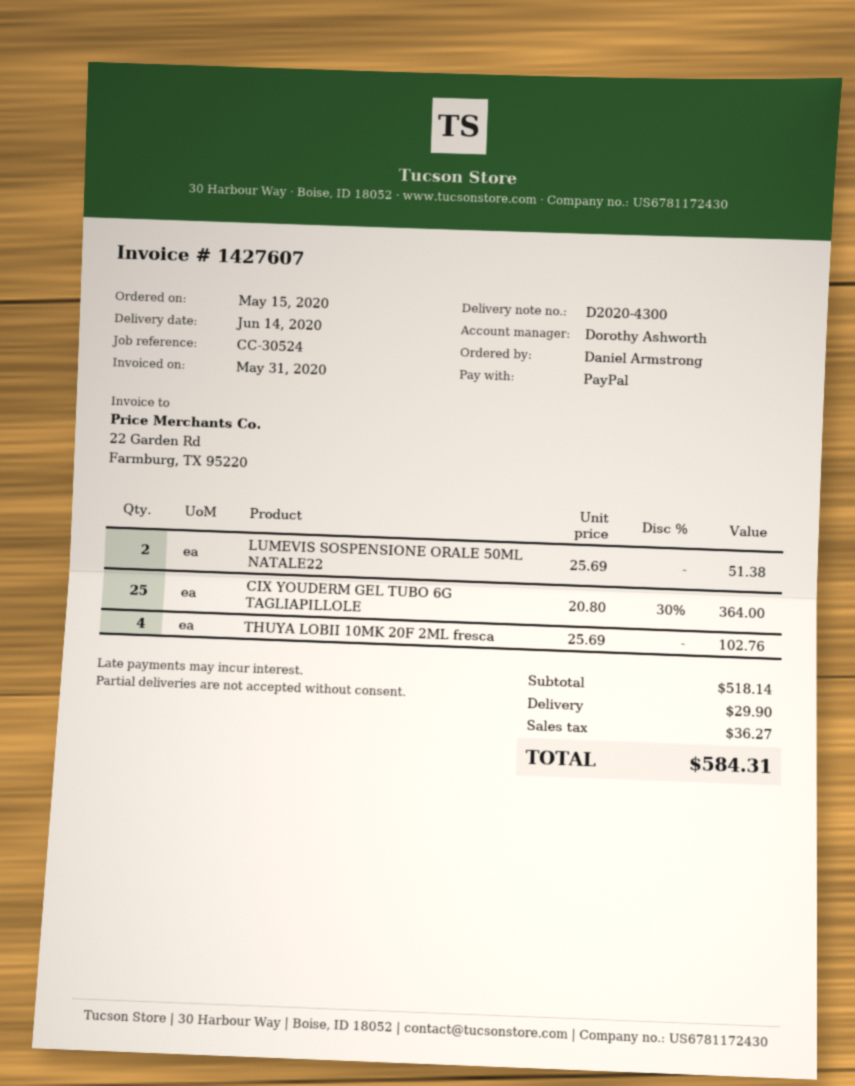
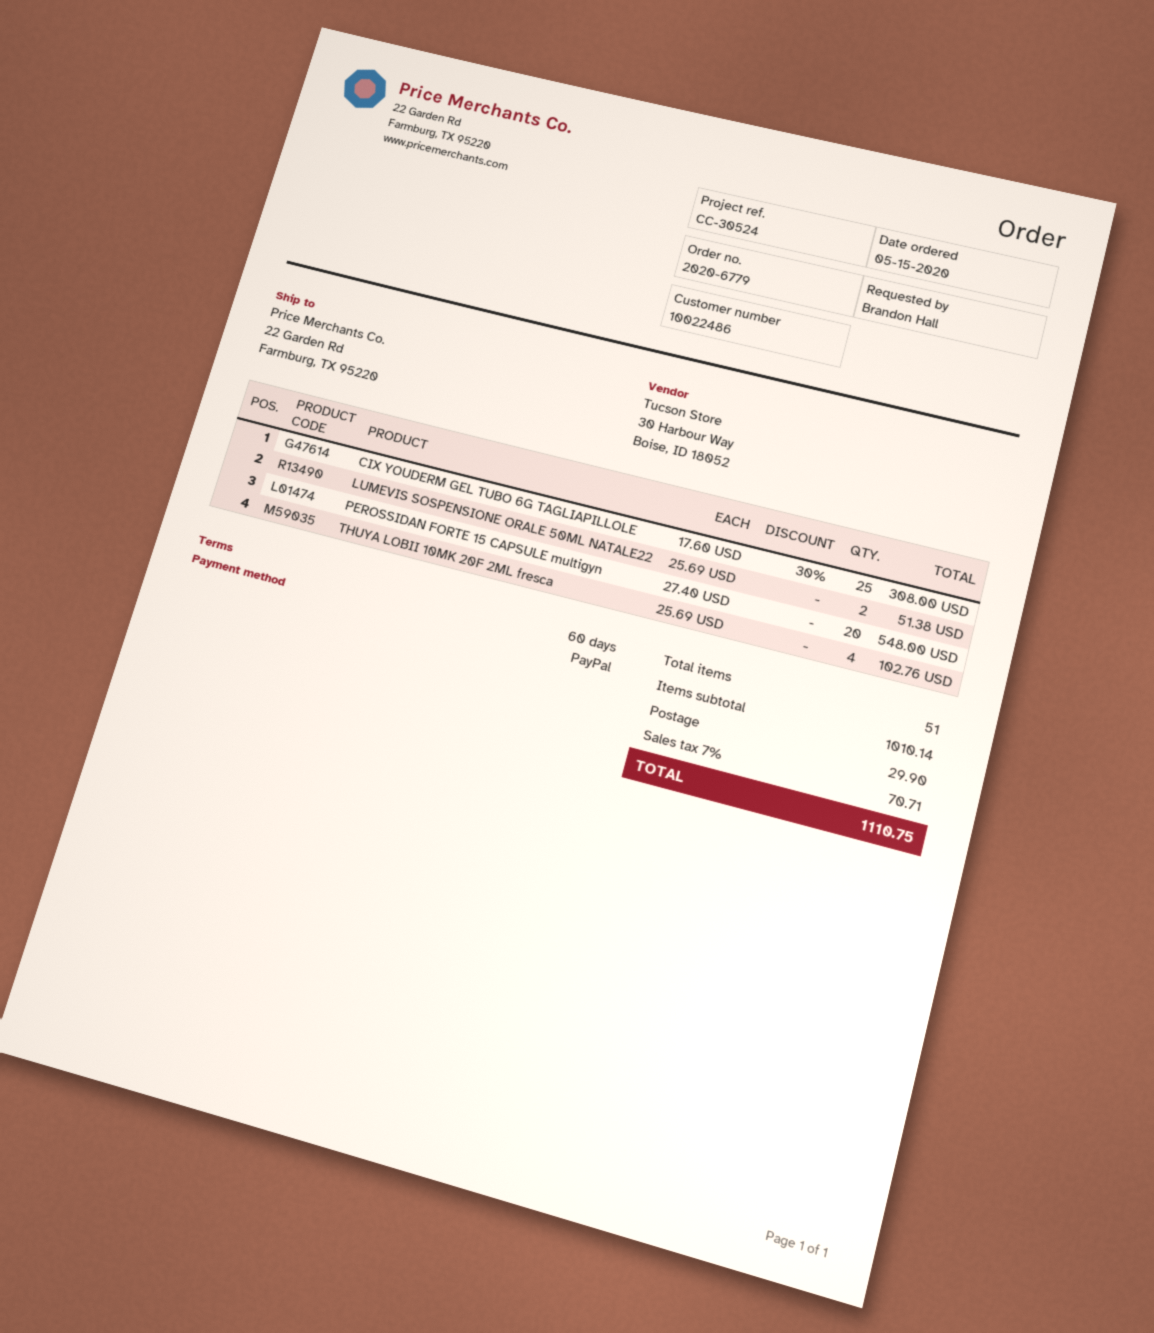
ordered by: Daniel Armstrong -> Brandon Hall
CIX YOUDERM GEL TUBO 6G TAGLIAPILLOLE: 25 x 20.80 - 30% = 364.00 -> 25 x 17.60 - 30% = 308.00
PEROSSIDAN FORTE 15 CAPSULE multigyn: none -> 20 x 27.40 = 548.00
subtotal: 518.14 -> 1010.14
tax: 36.27 -> 70.71
total: 584.31 -> 1110.75

